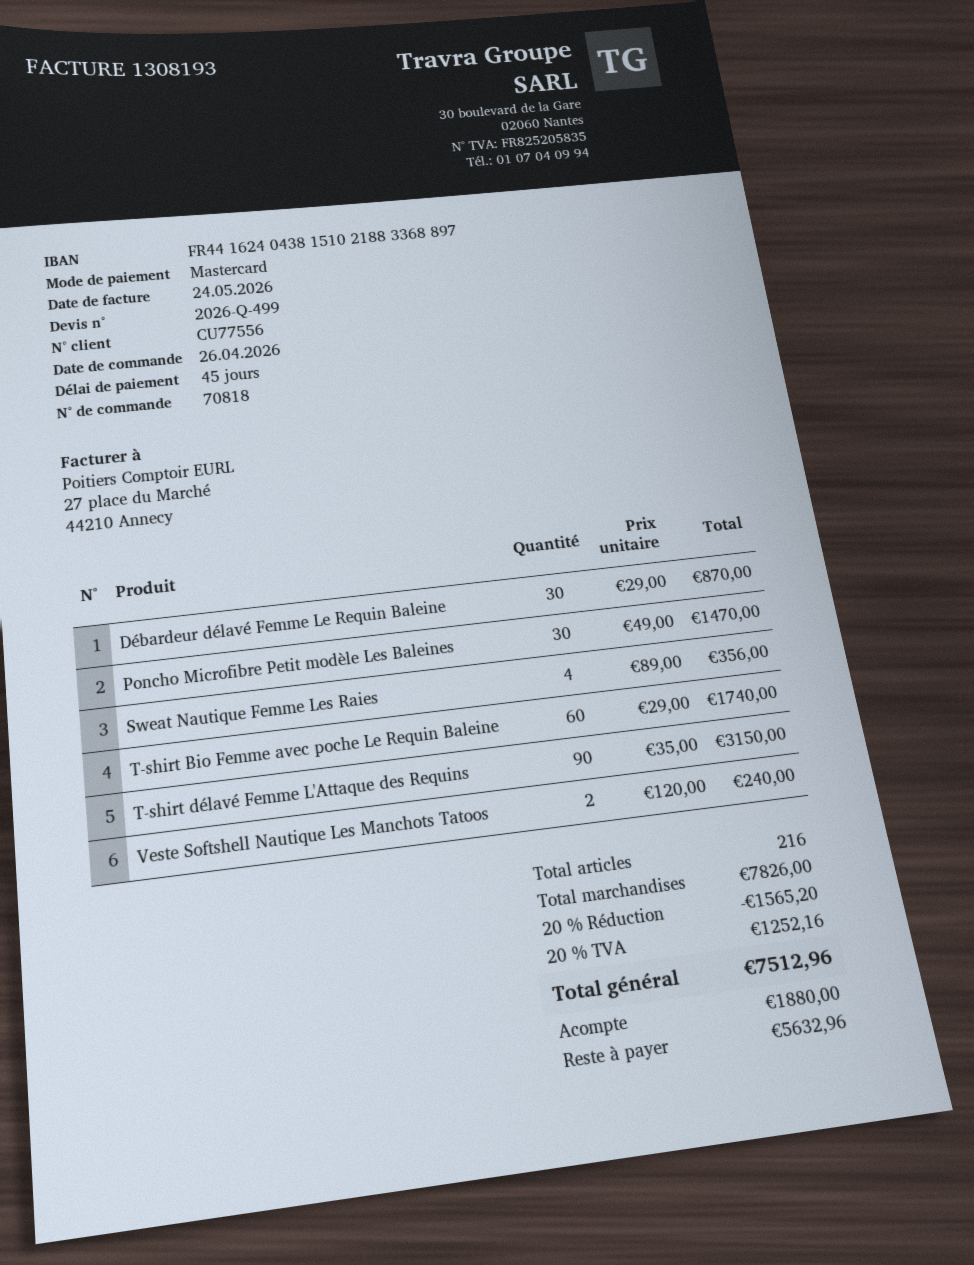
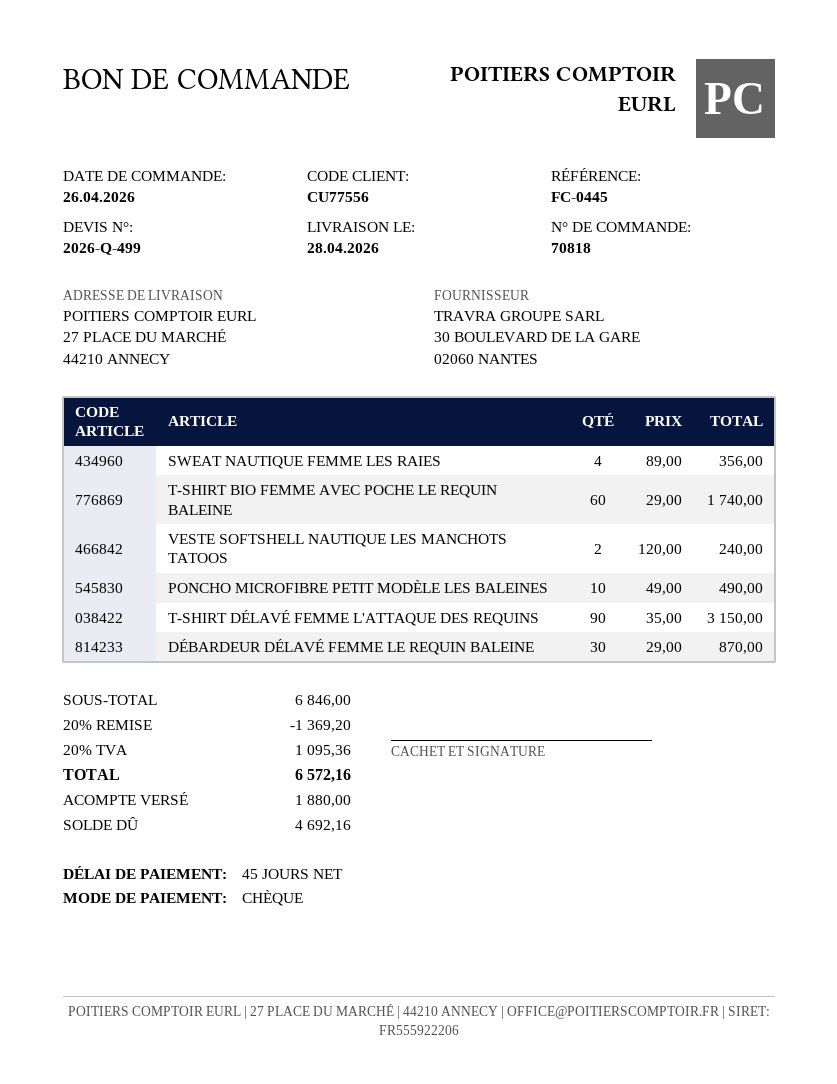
payment method: Mastercard -> cheque
Poncho Microfibre Petit modèle Les Baleines: 30 x 49.00 = 1470.00 -> 10 x 49.00 = 490.00
subtotal: 7826.00 -> 6846.00
discount: 20% = 1565.20 -> 20% = 1369.20
tax: 20% = 1252.16 -> 20% = 1095.36
total: 7512.96 -> 6572.16
balance: 5632.96 -> 4692.16

